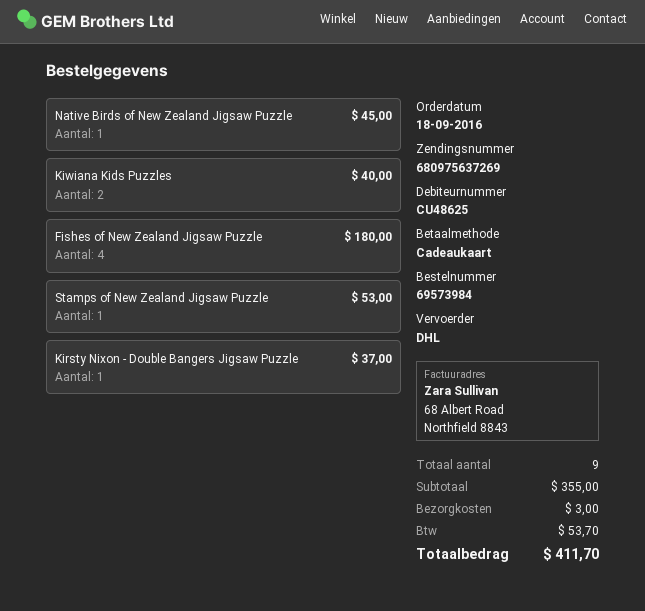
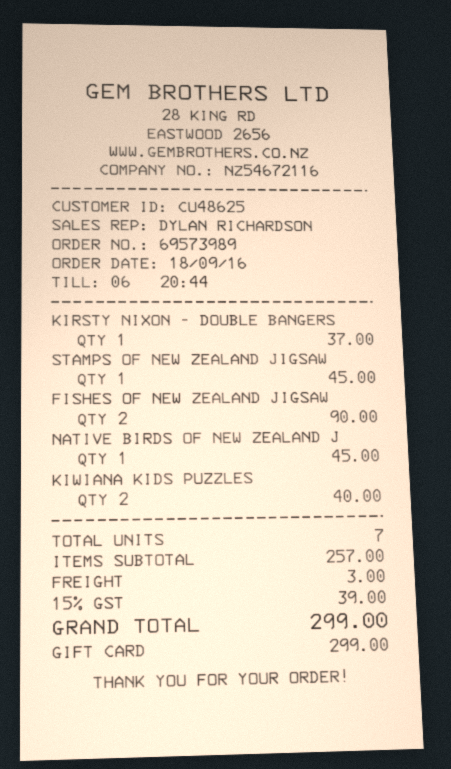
order number: 69573984 -> 69573989
Fishes of New Zealand Jigsaw Puzzle: 4 for 180.00 -> 2 for 90.00
Stamps of New Zealand Jigsaw Puzzle: 1 for 53.00 -> 1 for 45.00
total quantity: 9 -> 7
subtotal: 355.00 -> 257.00
tax: 53.70 -> 39.00
total: 411.70 -> 299.00

